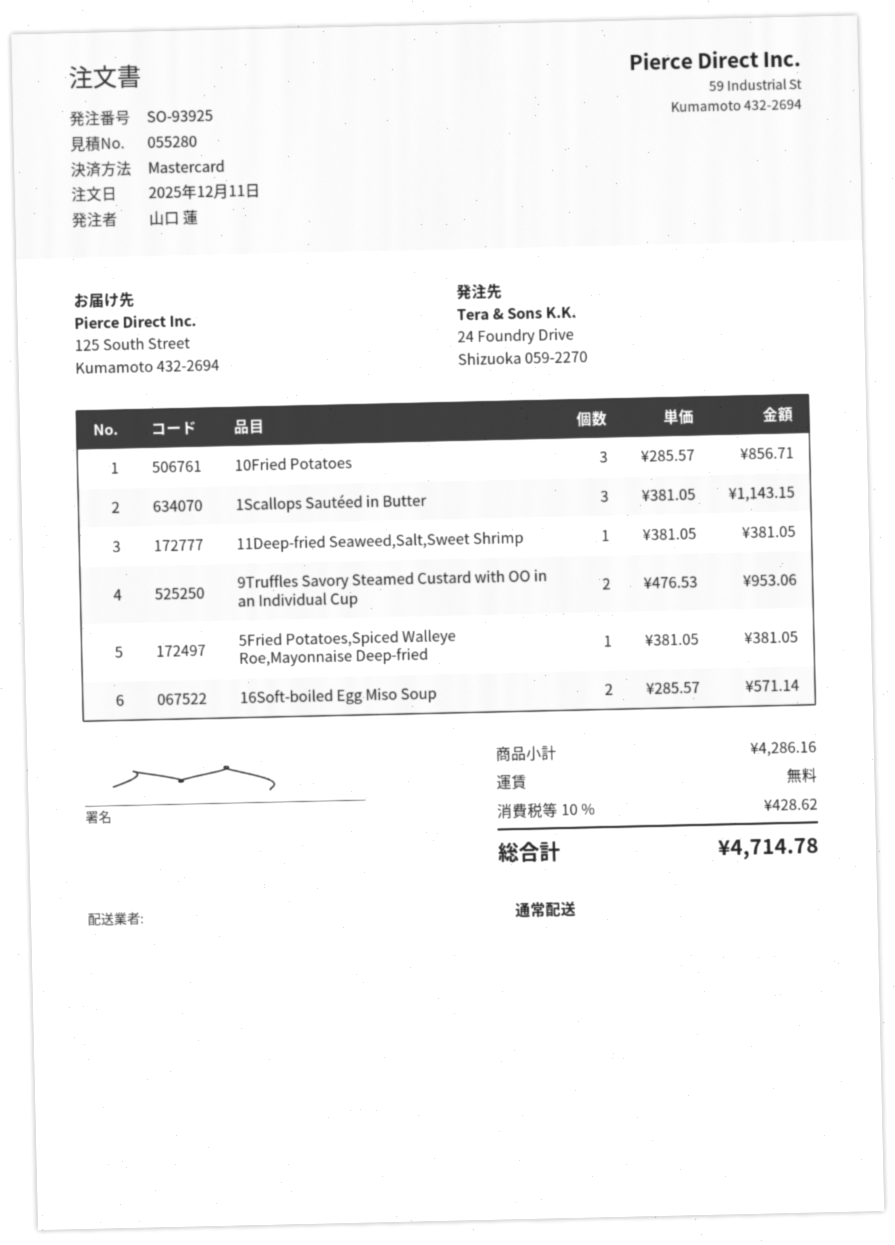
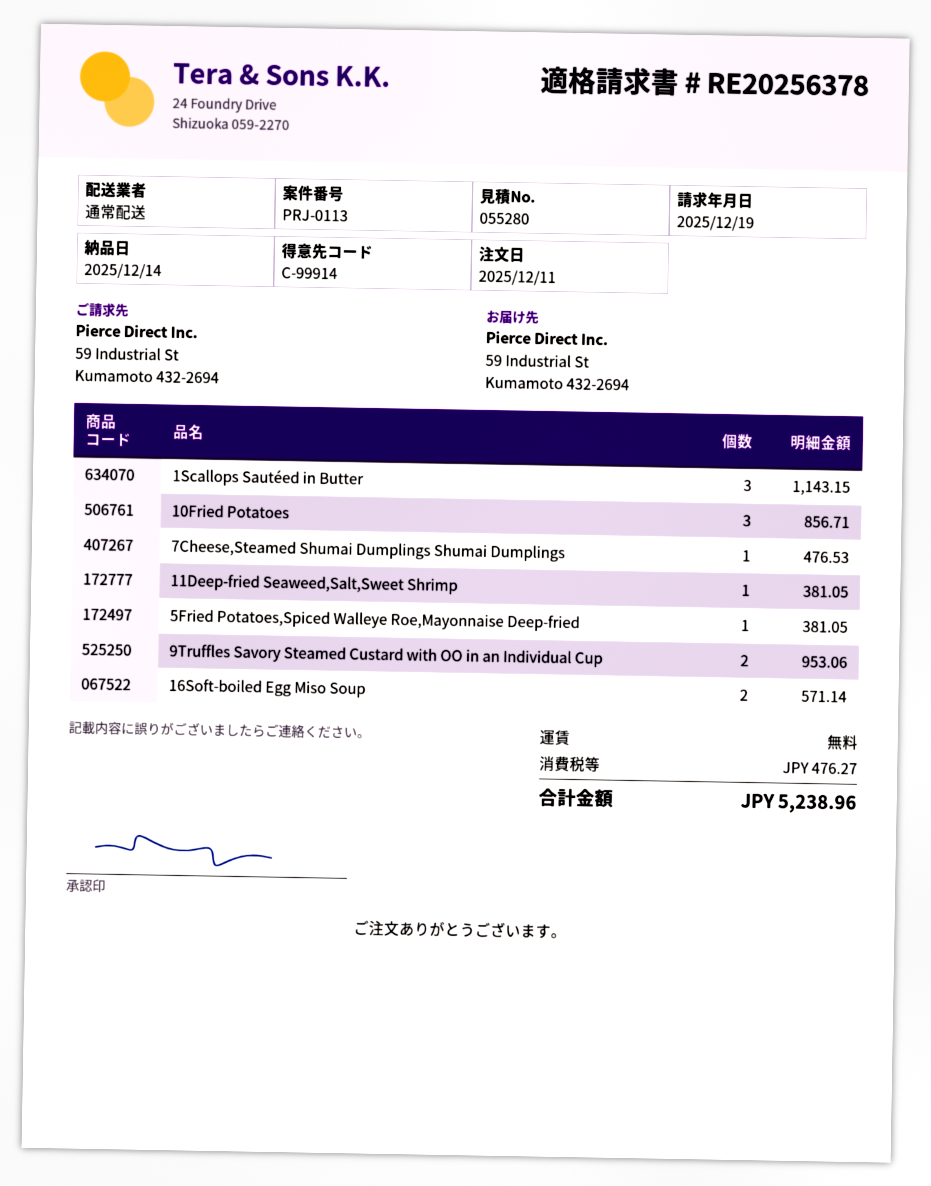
ship to: 125 South Street, Kumamoto 432-2694 -> 59 Industrial St, Kumamoto 432-2694
7Cheese,Steamed Shumai Dumplings Shumai Dumplings: none -> 1 for 476.53
tax: 428.62 -> 476.27
total: 4714.78 -> 5238.96

